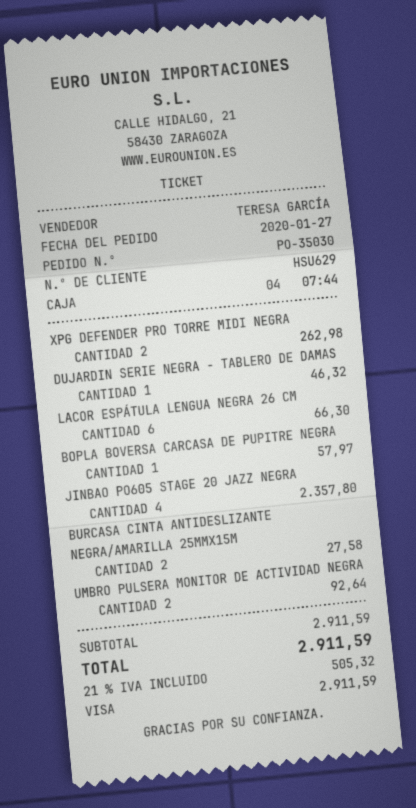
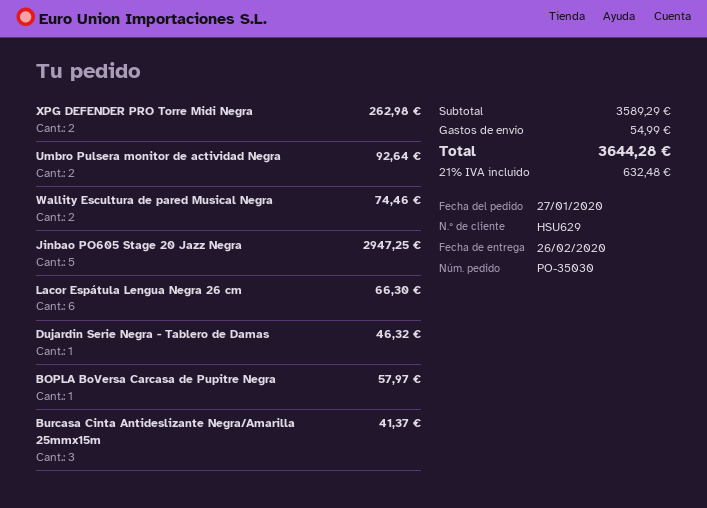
JINBAO PO605 STAGE 20 JAZZ NEGRA: 4 for 2357.80 -> 5 for 2947.25
BURCASA CINTA ANTIDESLIZANTE NEGRA/AMARILLA 25MMX15M: 2 for 27.58 -> 3 for 41.37
Wallity Escultura de pared Musical Negra: none -> 2 for 74.46
subtotal: 2911.59 -> 3589.29
shipping: none -> 54.99
tax: 21% = 505.32 -> 21% = 632.48
total: 2911.59 -> 3644.28

